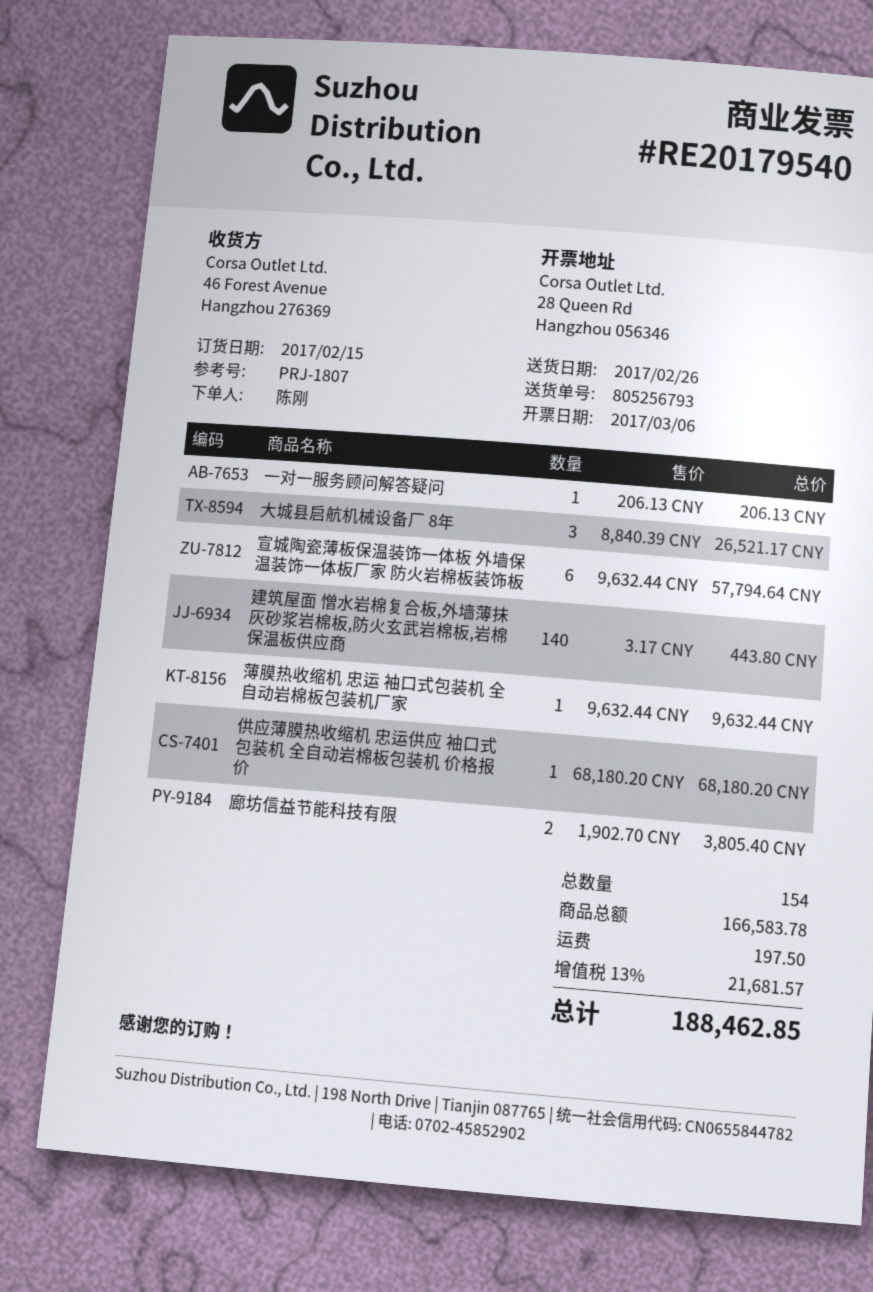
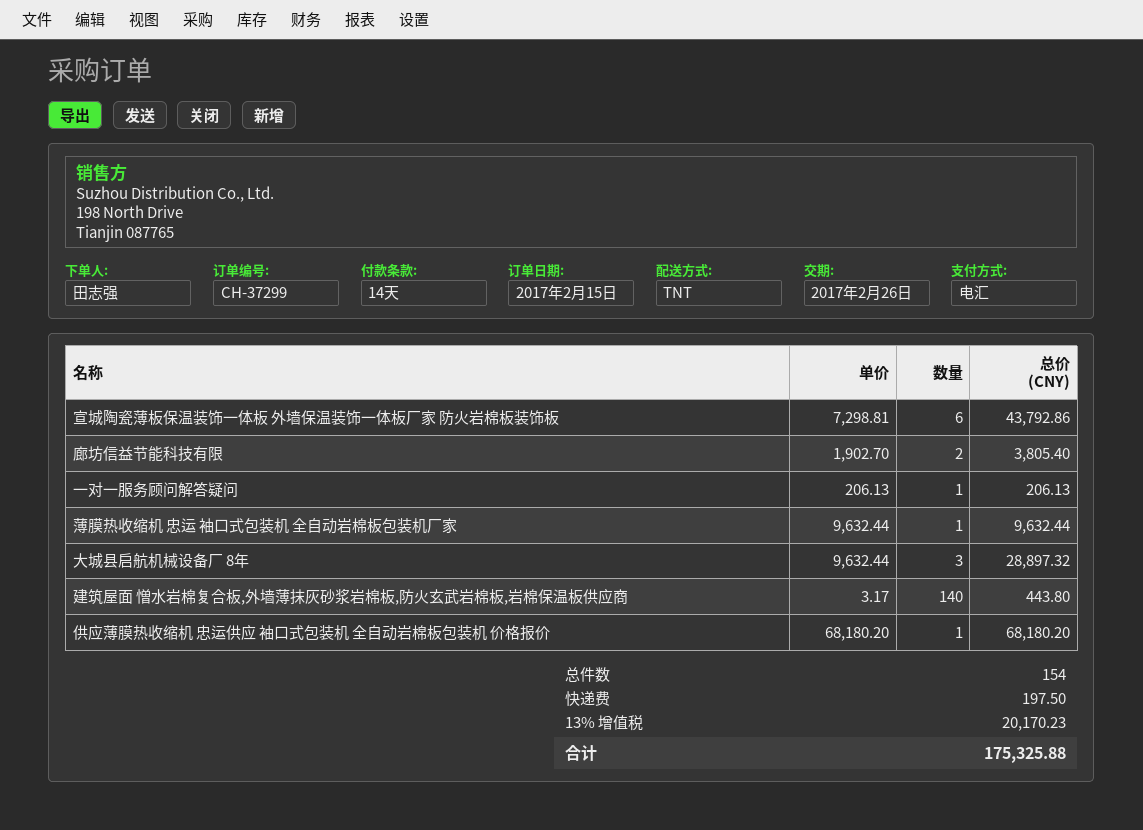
ordered by: 陈刚 -> 田志强
大城县启航机械设备厂 8年: 3 x 8840.39 = 26521.17 -> 3 x 9632.44 = 28897.32
宣城陶瓷薄板保温装饰一体板 外墙保温装饰一体板厂家 防火岩棉板装饰板: 6 x 9632.44 = 57794.64 -> 6 x 7298.81 = 43792.86
tax: 13% = 21681.57 -> 13% = 20170.23
total: 188462.85 -> 175325.88

